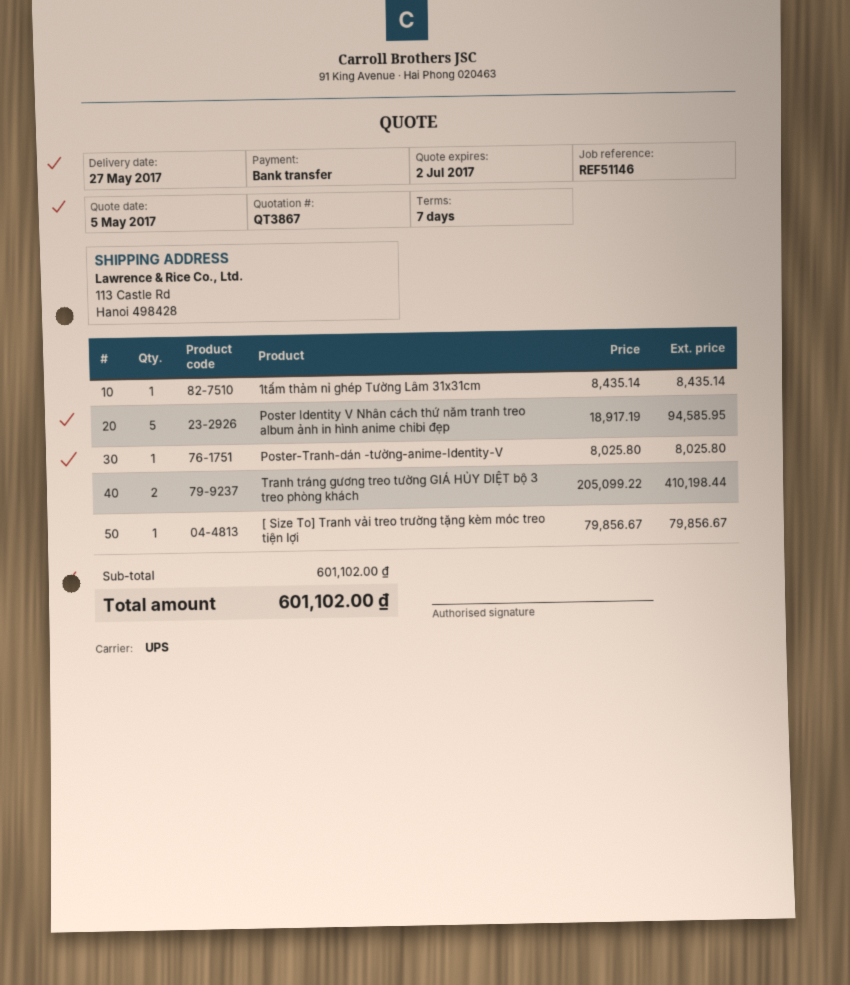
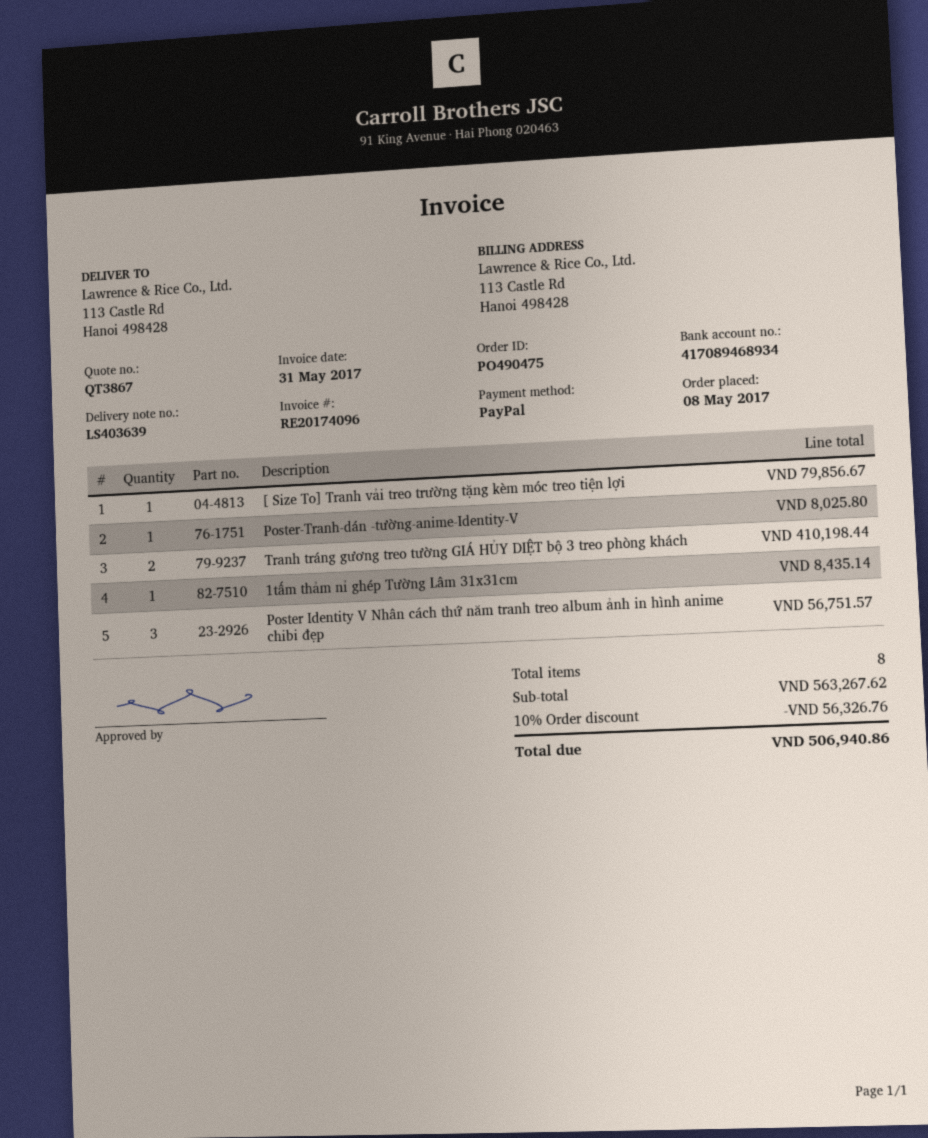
payment method: bank transfer -> PayPal
Poster Identity V Nhân cách thứ năm tranh treo album ảnh in hình anime chibi đẹp: 5 for 94585.95 -> 3 for 56751.57
subtotal: 601102.00 -> 563267.62
discount: none -> 10% = 56326.76
total: 601102.00 -> 506940.86

